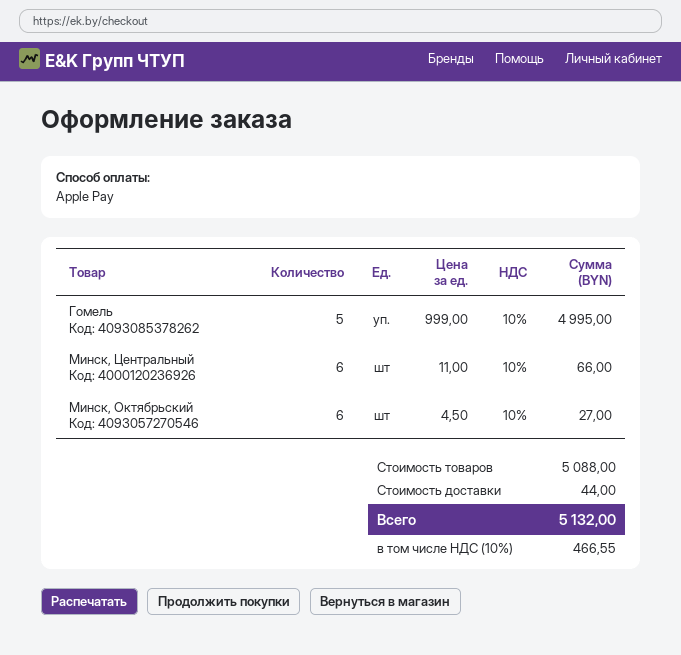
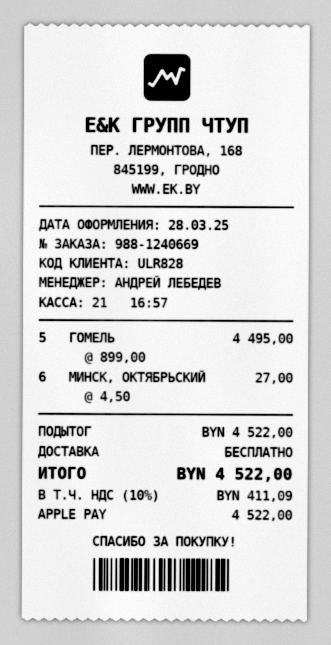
Гомель: 5 x 999.00 = 4995.00 -> 5 x 899.00 = 4495.00
Минск, Центральный: 6 x 11.00 = 66.00 -> none
subtotal: 5088.00 -> 4522.00
shipping: 44.00 -> 0.00
tax: 10% = 466.55 -> 10% = 411.09
total: 5132.00 -> 4522.00

